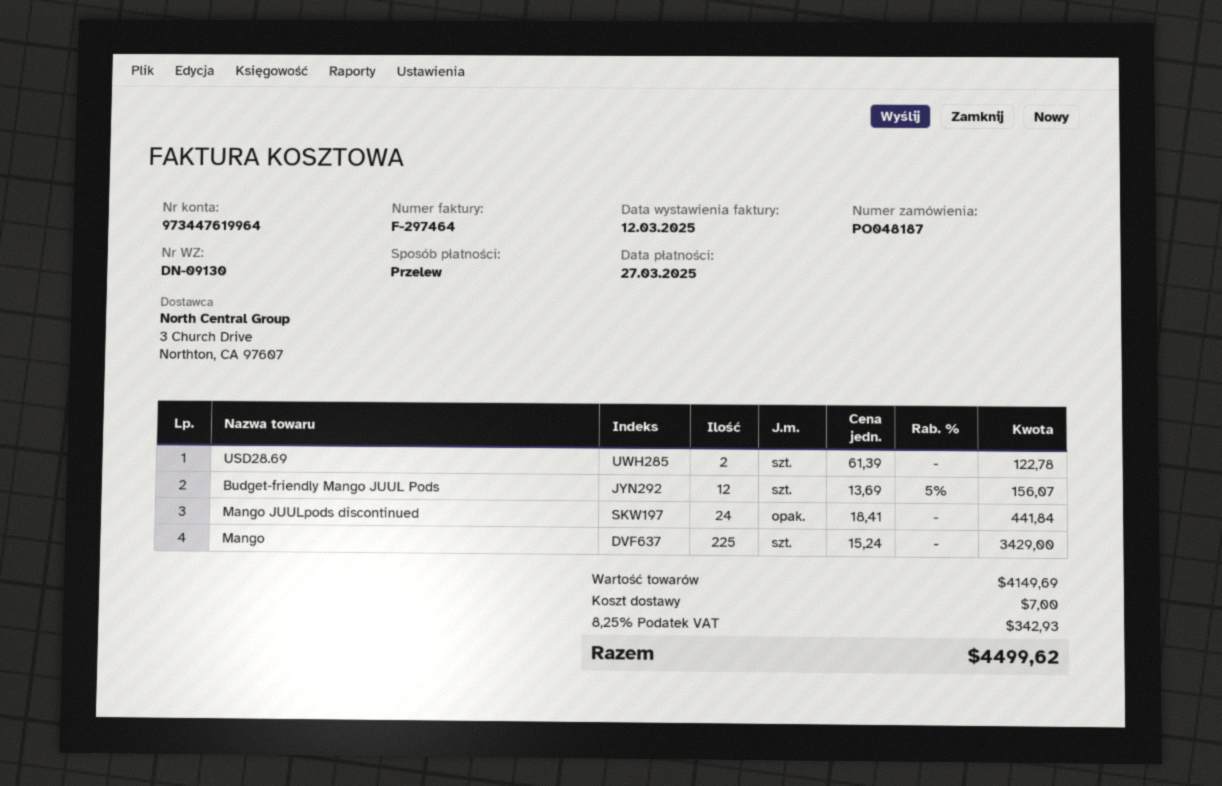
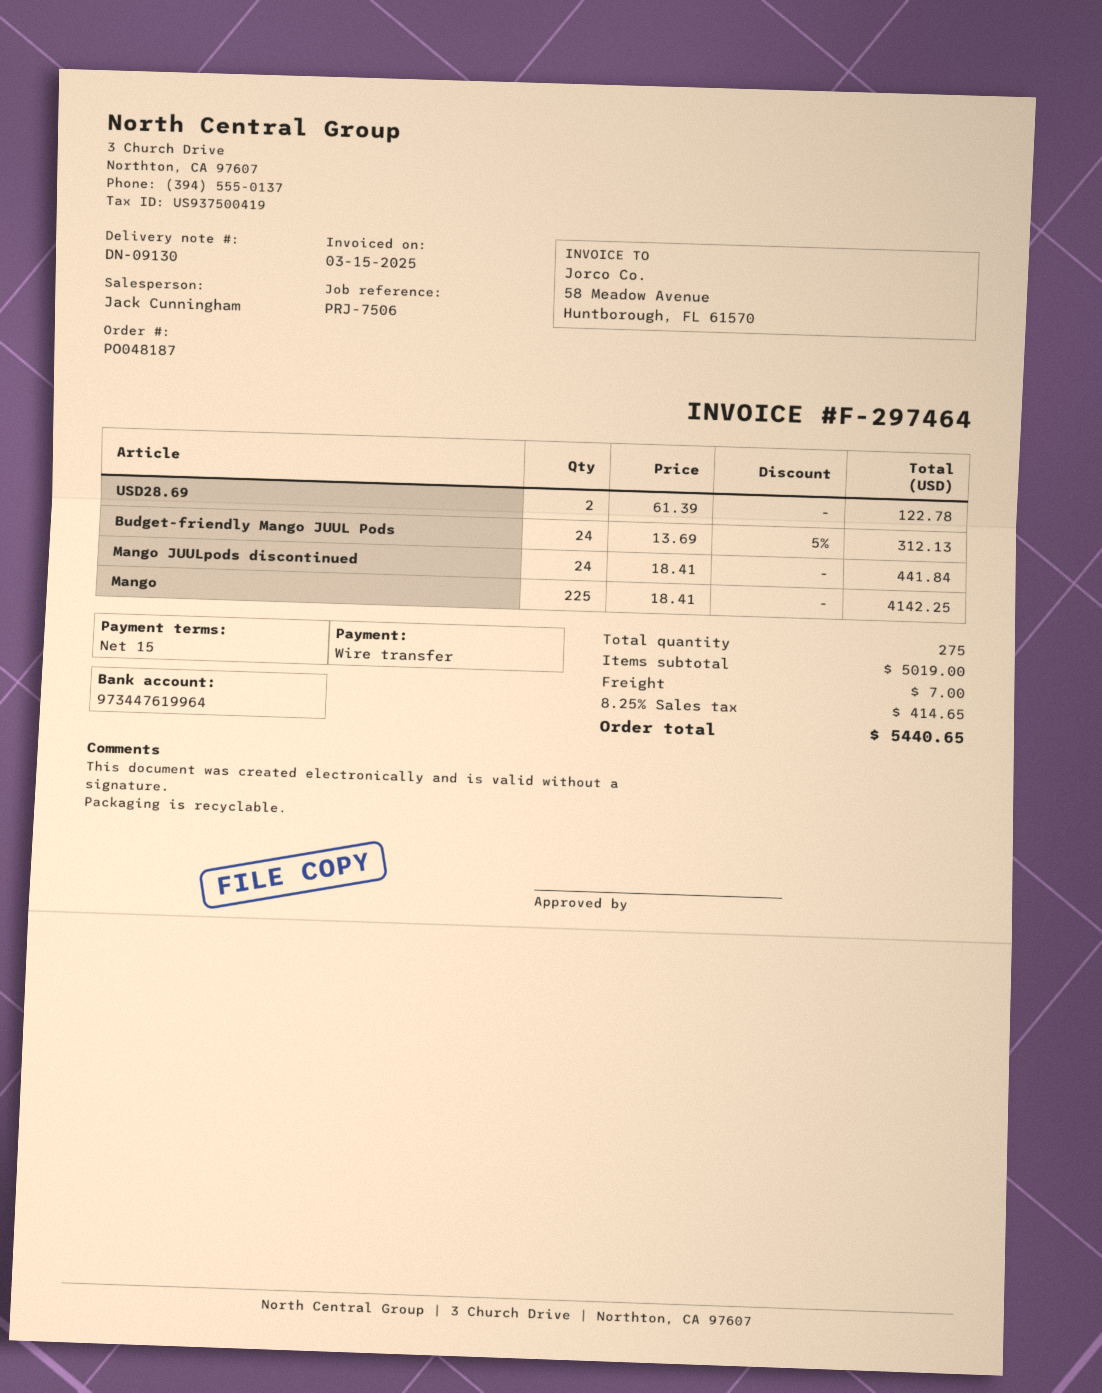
invoice date: 2025-03-12 -> 2025-03-15
Budget-friendly Mango JUUL Pods: 12 x 13.69 - 5% = 156.07 -> 24 x 13.69 - 5% = 312.13
Mango: 225 x 15.24 = 3429.00 -> 225 x 18.41 = 4142.25
subtotal: 4149.69 -> 5019.00
tax: 8.25% = 342.93 -> 8.25% = 414.65
total: 4499.62 -> 5440.65

